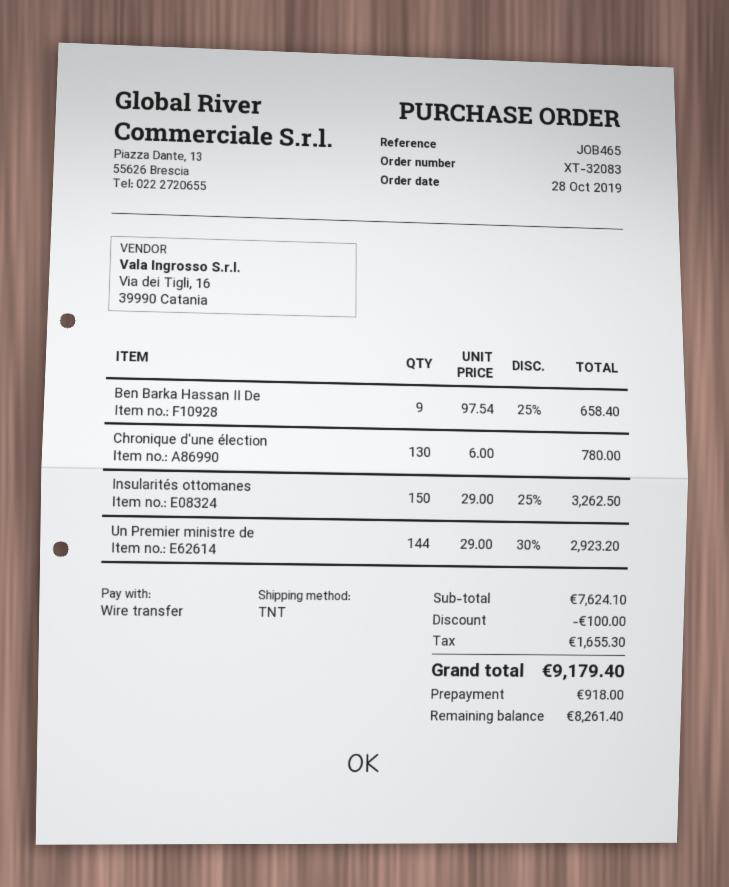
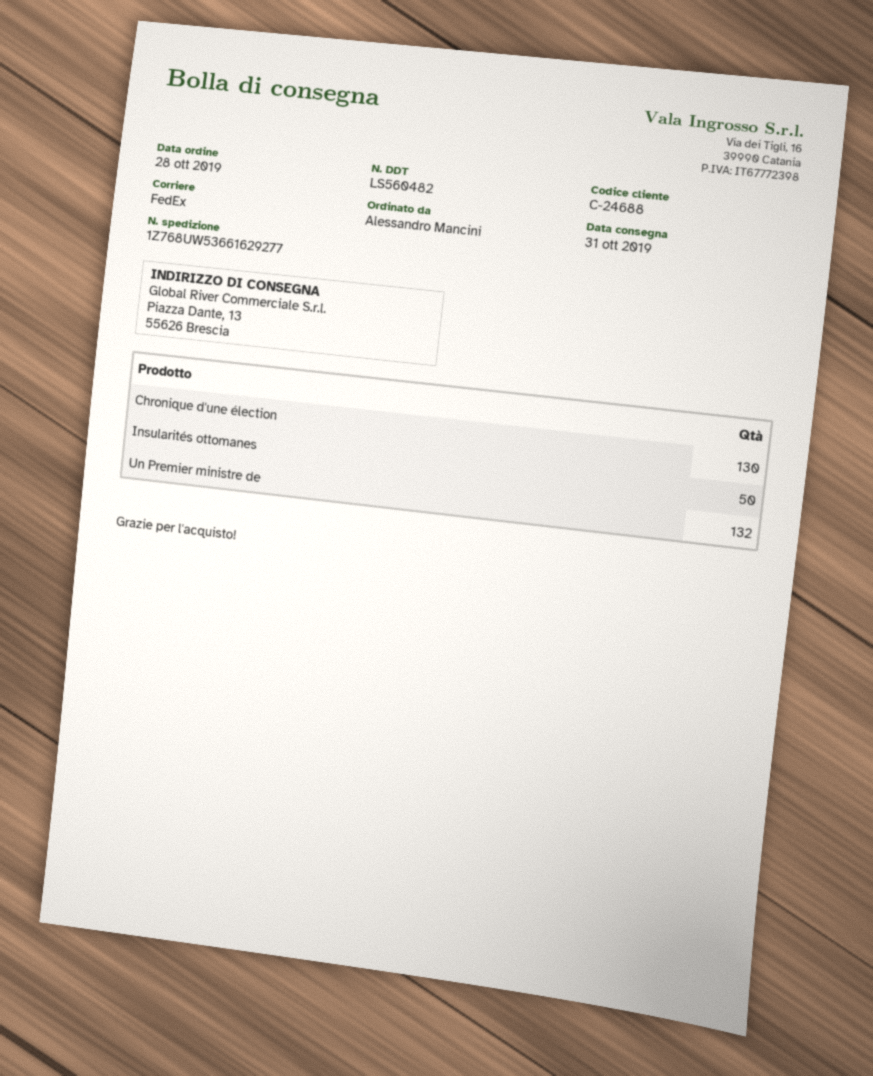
shipping method: TNT -> FedEx
Ben Barka Hassan II De: 9 -> none
Insularités ottomanes: 150 -> 50
Un Premier ministre de: 144 -> 132

